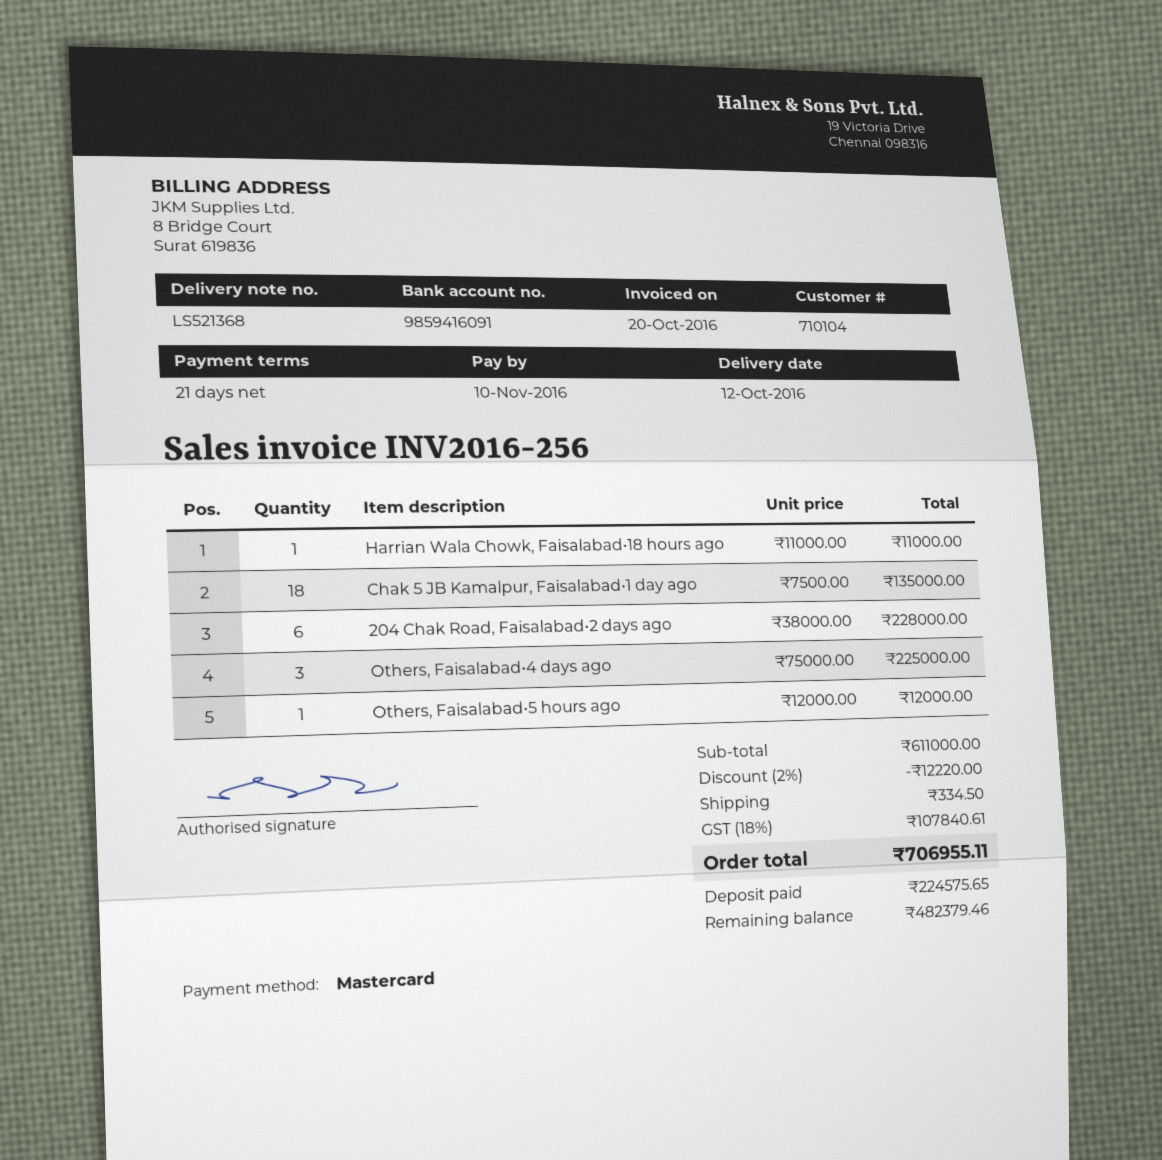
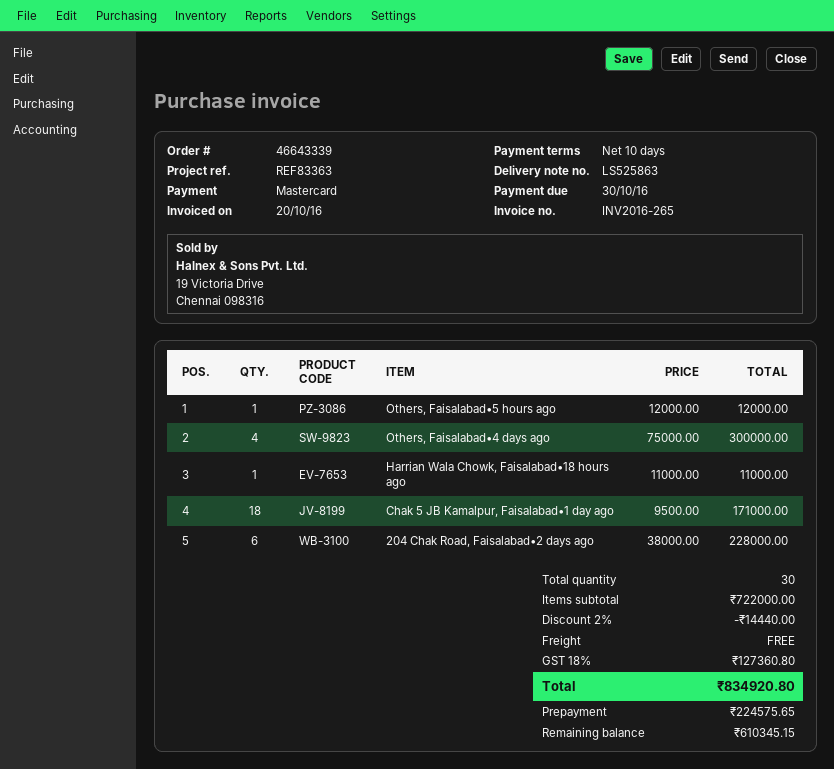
delivery note number: LS521368 -> LS525863
invoice number: INV2016-256 -> INV2016-265
payment terms: 21 days -> 10 days
due date: 2016-11-10 -> 2016-10-30
Chak 5 JB Kamalpur, Faisalabad•1 day ago: 18 x 7500.00 = 135000.00 -> 18 x 9500.00 = 171000.00
Others, Faisalabad•4 days ago: 3 x 75000.00 = 225000.00 -> 4 x 75000.00 = 300000.00
subtotal: 611000.00 -> 722000.00
discount: 2% = 12220.00 -> 2% = 14440.00
shipping: 334.50 -> 0.00
tax: 18% = 107840.61 -> 18% = 127360.80
total: 706955.11 -> 834920.80
balance: 482379.46 -> 610345.15

